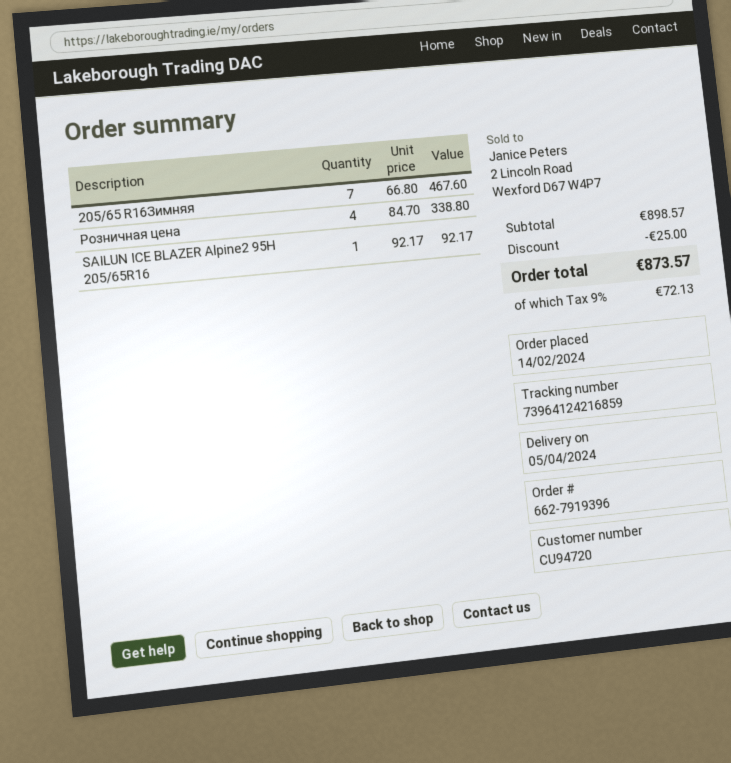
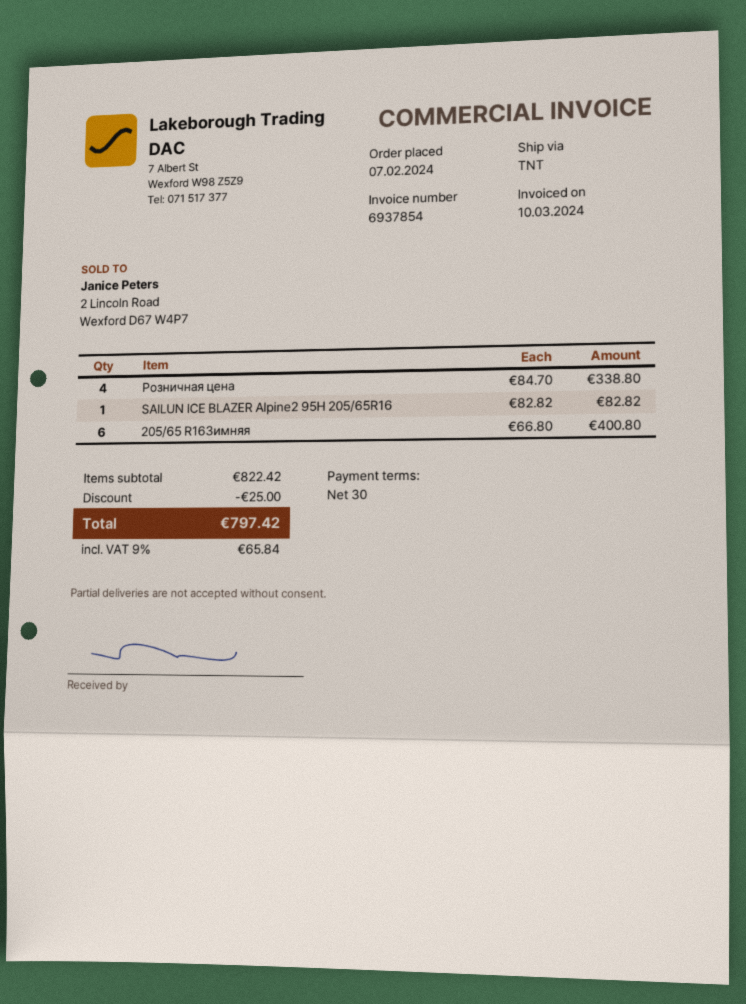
order date: 2024-02-14 -> 2024-02-07
205/65 R16Зимняя: 7 x 66.80 = 467.60 -> 6 x 66.80 = 400.80
SAILUN ICE BLAZER Alpine2 95H 205/65R16: 1 x 92.17 = 92.17 -> 1 x 82.82 = 82.82
subtotal: 898.57 -> 822.42
tax: 9% = 72.13 -> 9% = 65.84
total: 873.57 -> 797.42

